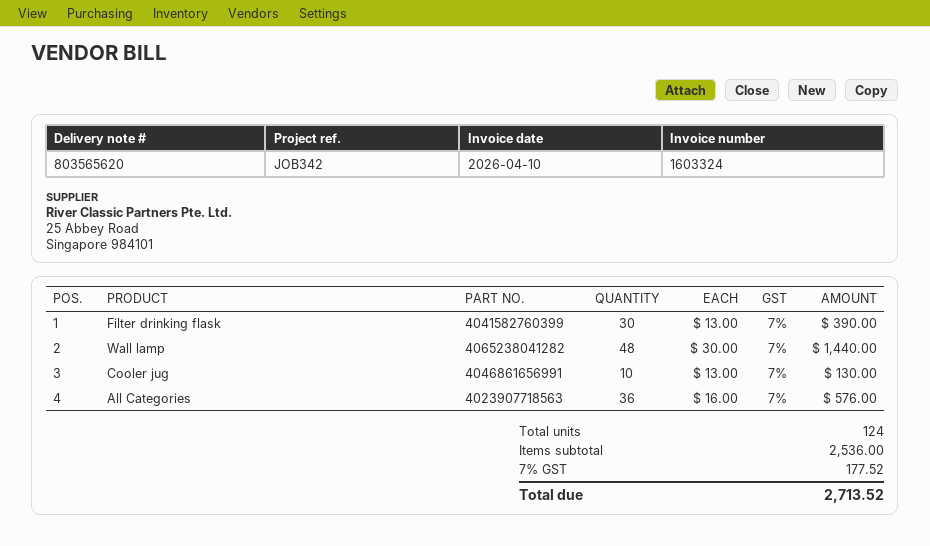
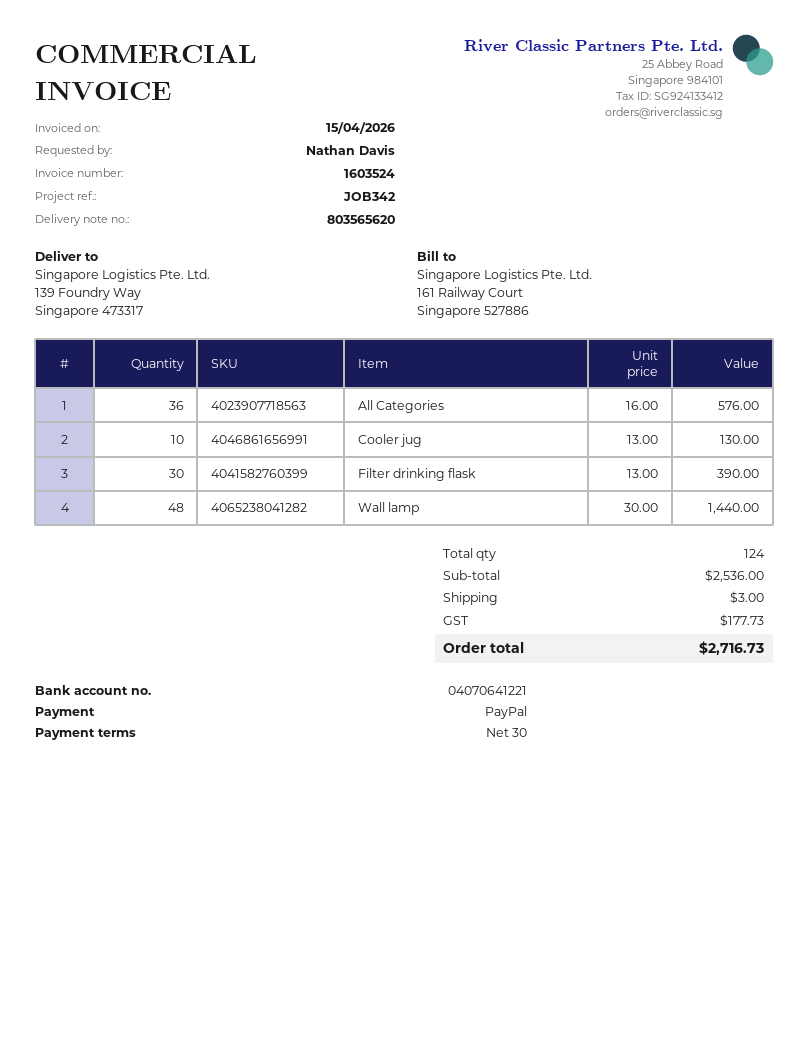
invoice number: 1603324 -> 1603524
invoice date: 2026-04-10 -> 2026-04-15
shipping: none -> 3.00
tax: 177.52 -> 177.73
total: 2713.52 -> 2716.73

